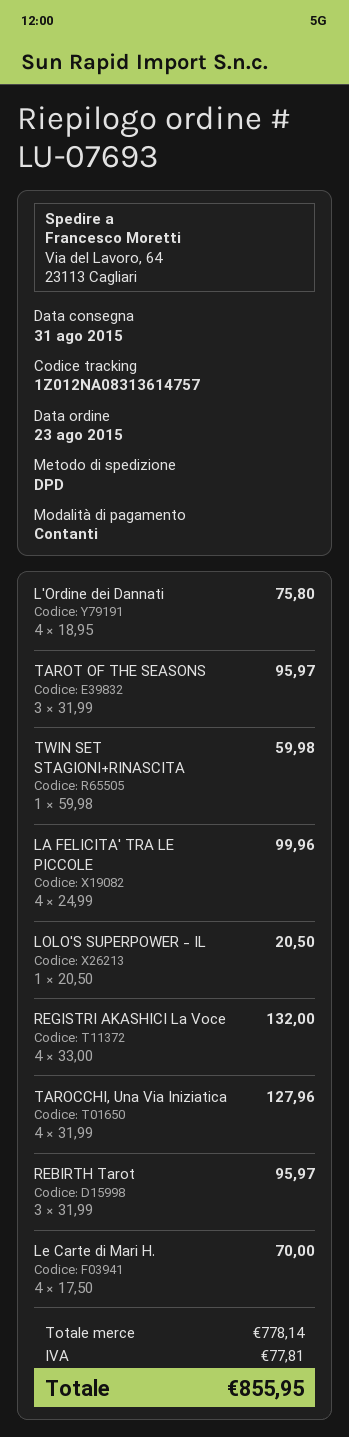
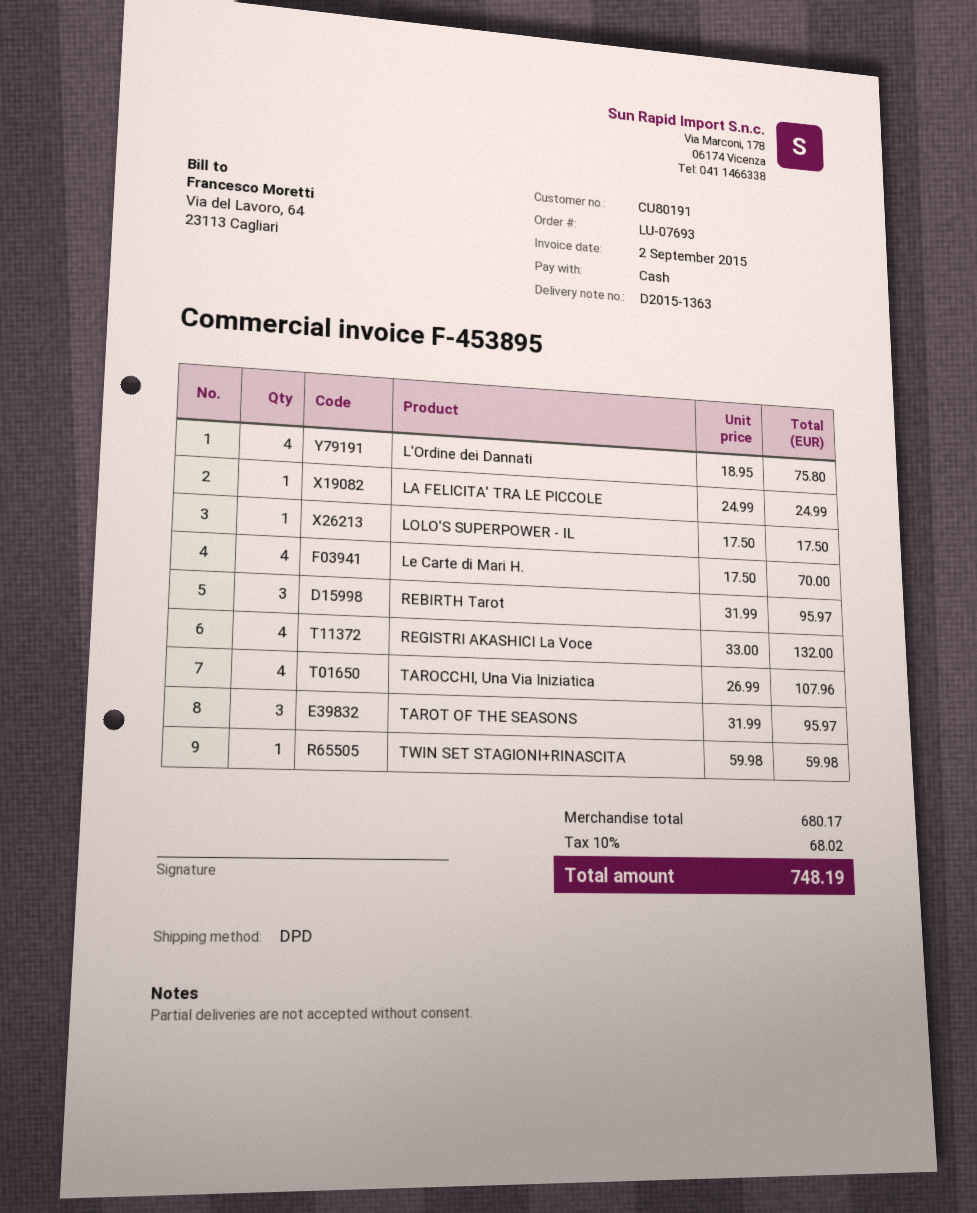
LA FELICITA' TRA LE PICCOLE: 4 x 24.99 = 99.96 -> 1 x 24.99 = 24.99
LOLO'S SUPERPOWER - IL: 1 x 20.50 = 20.50 -> 1 x 17.50 = 17.50
TAROCCHI, Una Via Iniziatica: 4 x 31.99 = 127.96 -> 4 x 26.99 = 107.96
subtotal: 778.14 -> 680.17
tax: 77.81 -> 68.02
total: 855.95 -> 748.19

